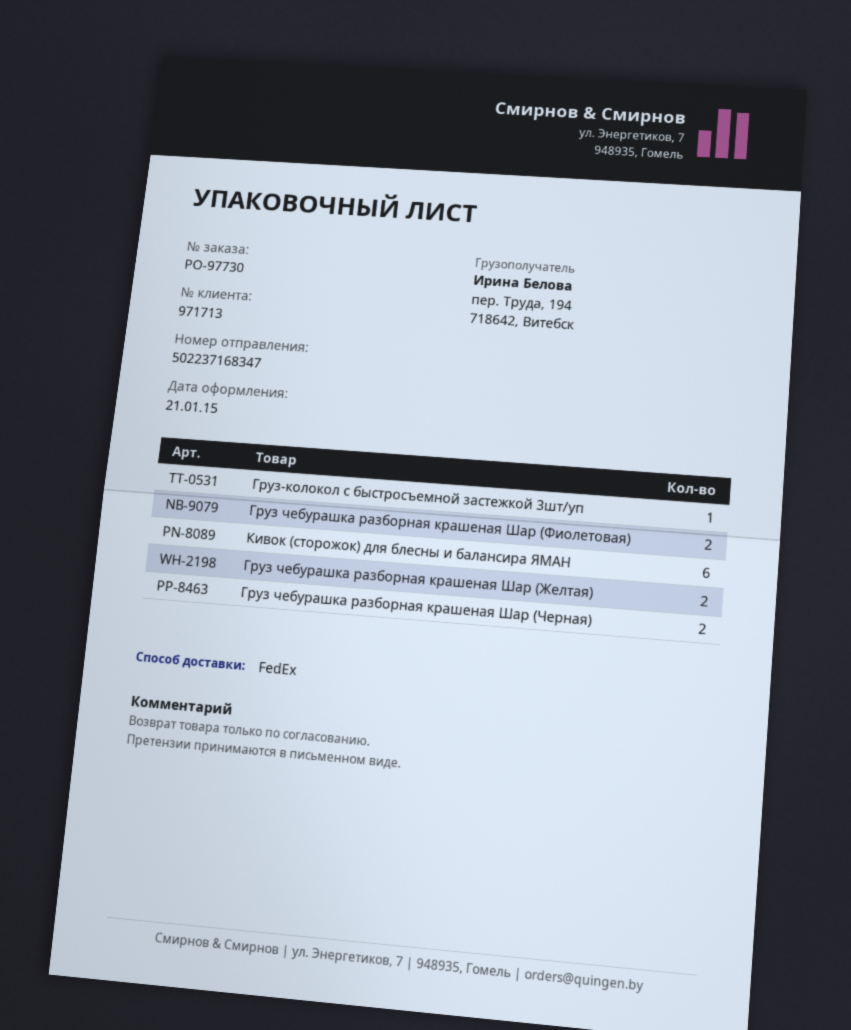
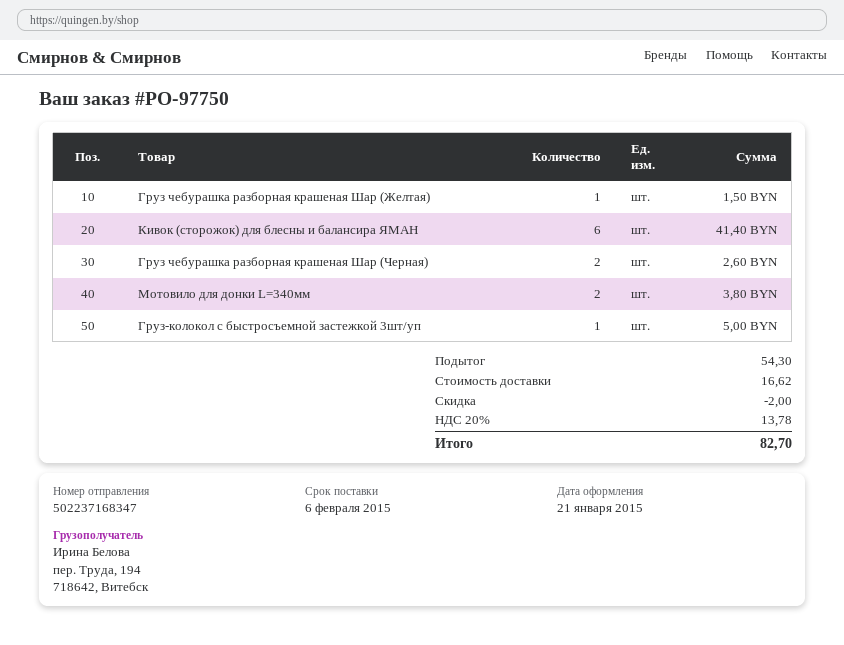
order number: PO-97730 -> PO-97750
Груз чебурашка разборная крашеная Шар (Фиолетовая): 2 -> none
Груз чебурашка разборная крашеная Шар (Желтая): 2 -> 1
Мотовило для донки L=340мм: none -> 2

